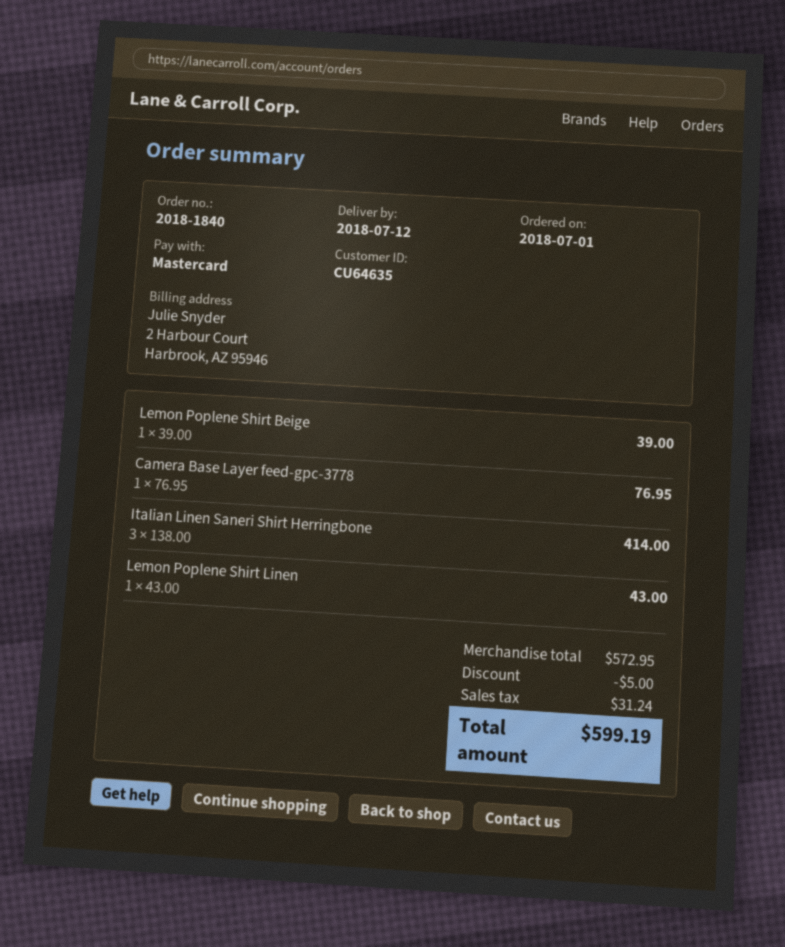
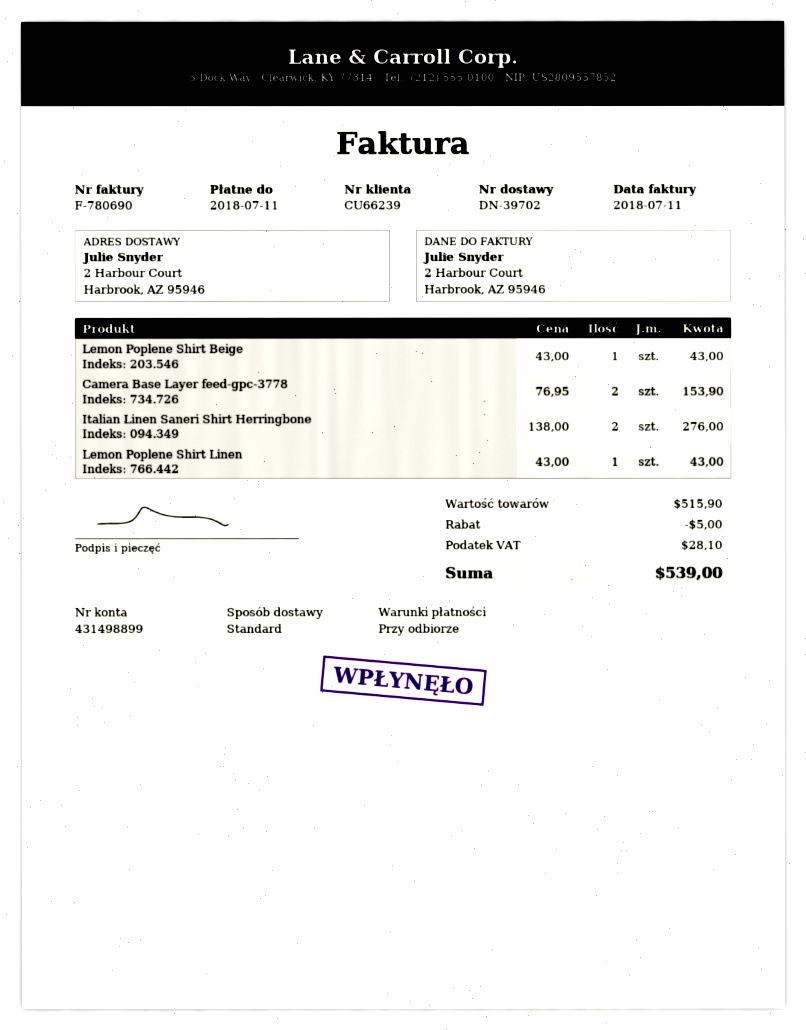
customer number: CU64635 -> CU66239
Lemon Poplene Shirt Beige: 1 x 39.00 = 39.00 -> 1 x 43.00 = 43.00
Camera Base Layer feed-gpc-3778: 1 x 76.95 = 76.95 -> 2 x 76.95 = 153.90
Italian Linen Saneri Shirt Herringbone: 3 x 138.00 = 414.00 -> 2 x 138.00 = 276.00
subtotal: 572.95 -> 515.90
tax: 31.24 -> 28.10
total: 599.19 -> 539.00

